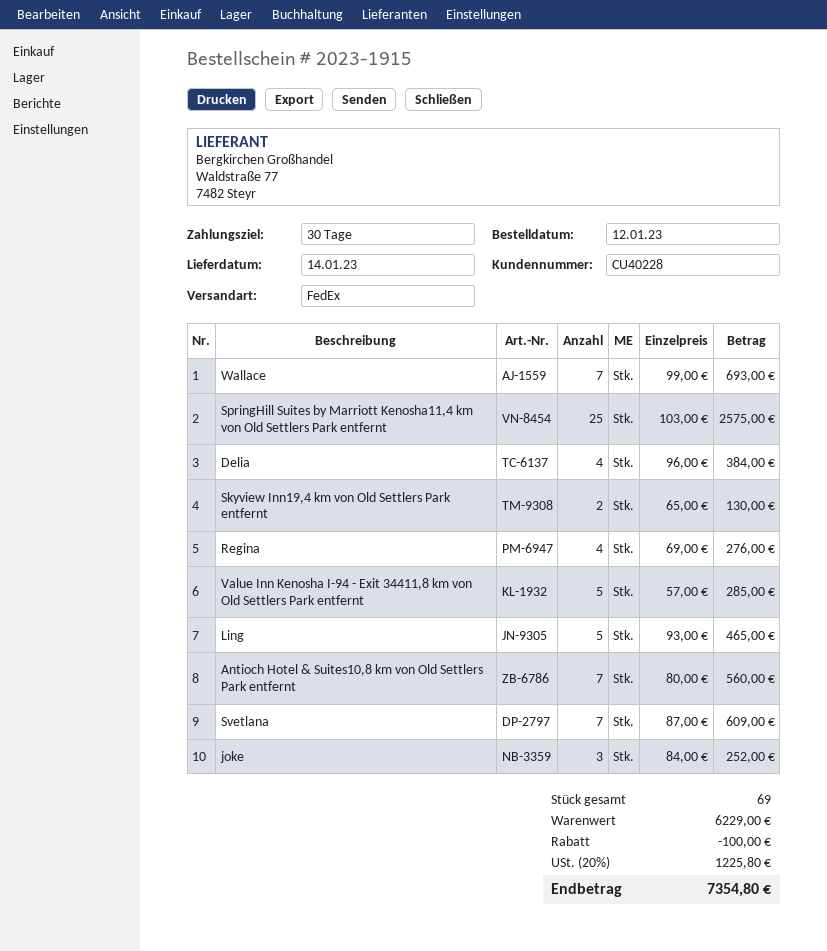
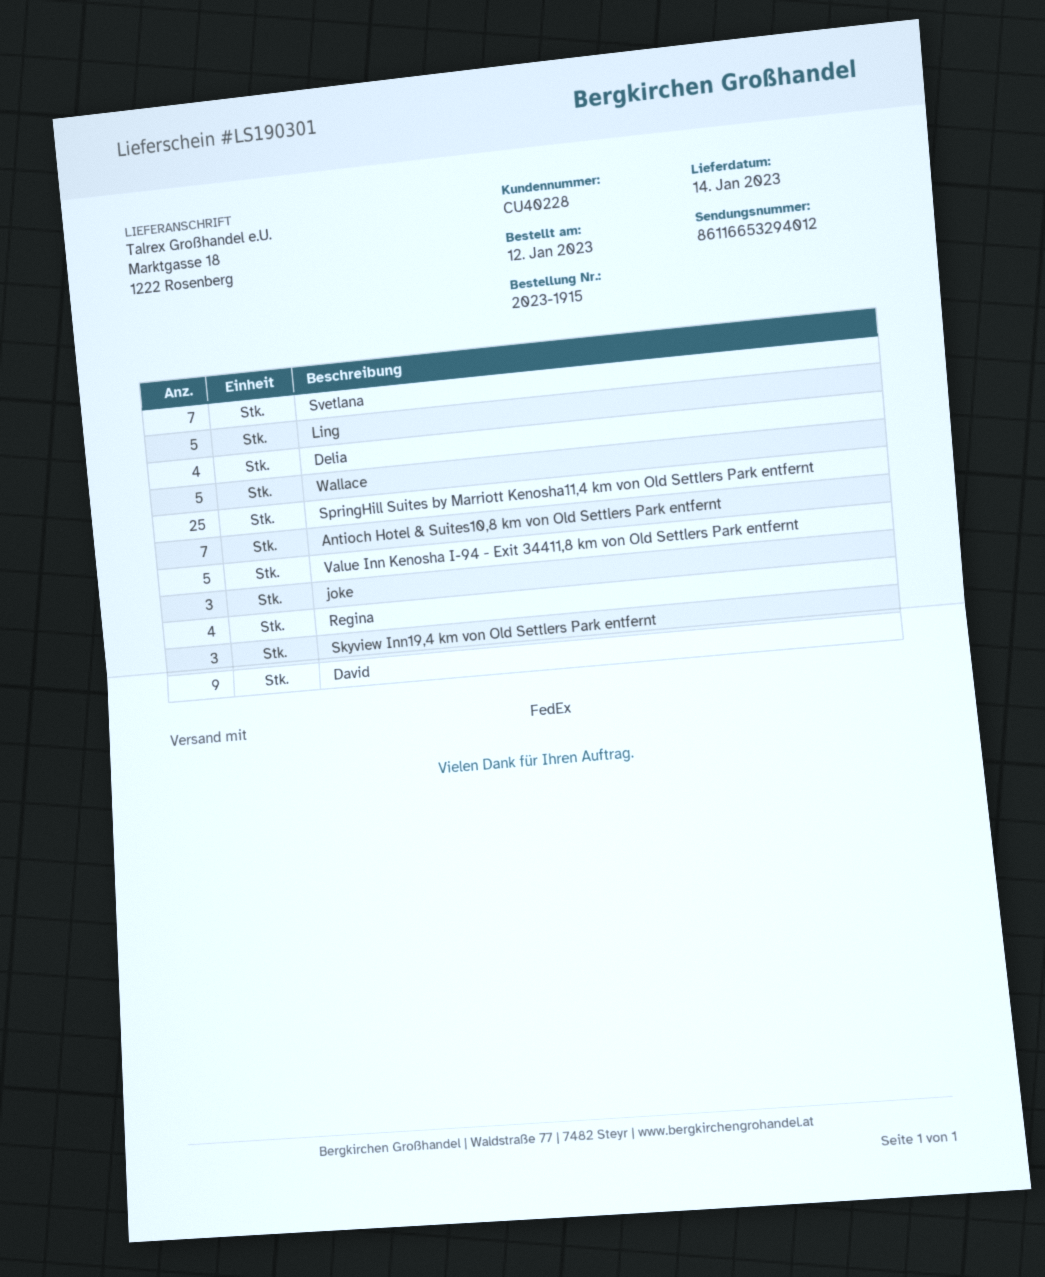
Wallace: 7 -> 5
Skyview Inn19,4 km von Old Settlers Park entfernt: 2 -> 3
David: none -> 9

